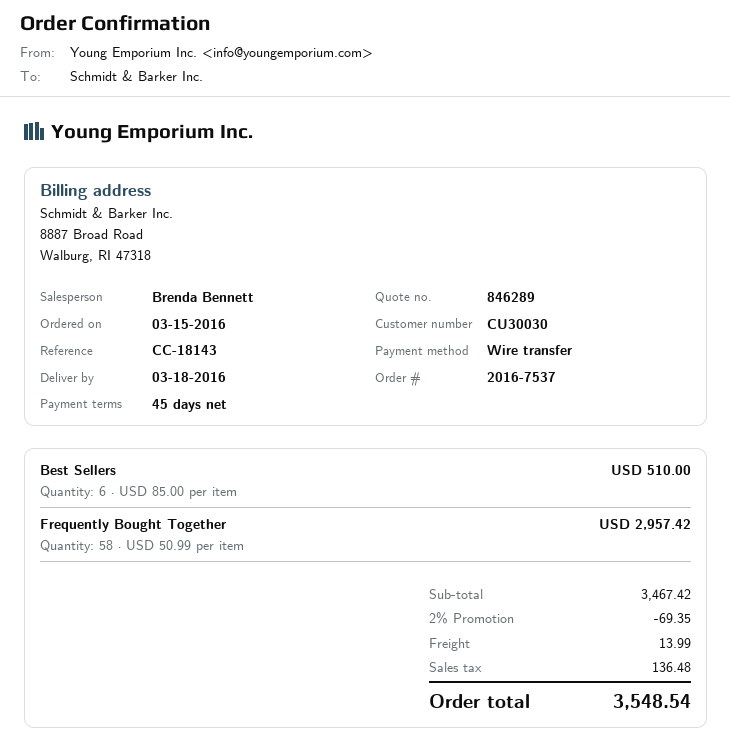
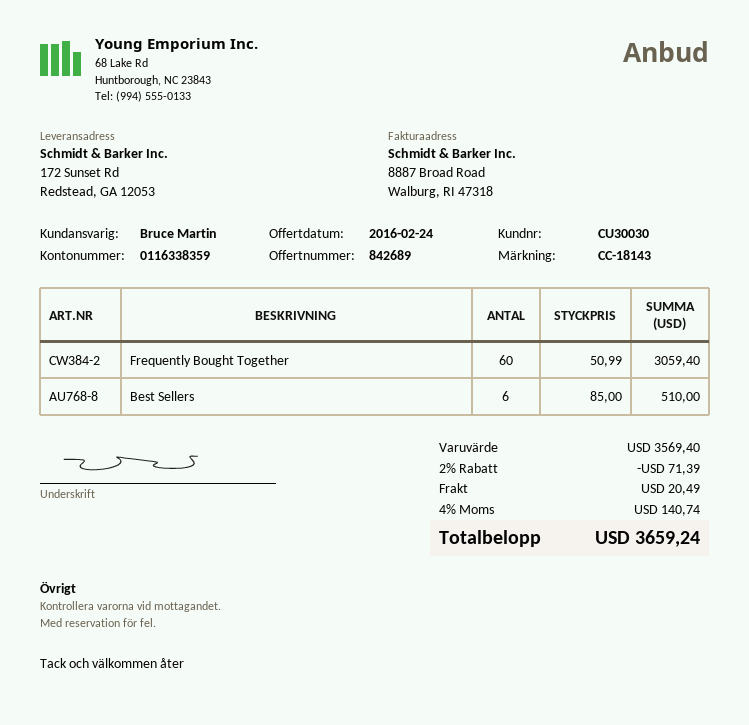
quote number: 846289 -> 842689
sales rep: Brenda Bennett -> Bruce Martin
Frequently Bought Together: 58 x 50.99 = 2957.42 -> 60 x 50.99 = 3059.40
subtotal: 3467.42 -> 3569.40
discount: 2% = 69.35 -> 2% = 71.39
shipping: 13.99 -> 20.49
tax: 136.48 -> 140.74
total: 3548.54 -> 3659.24

